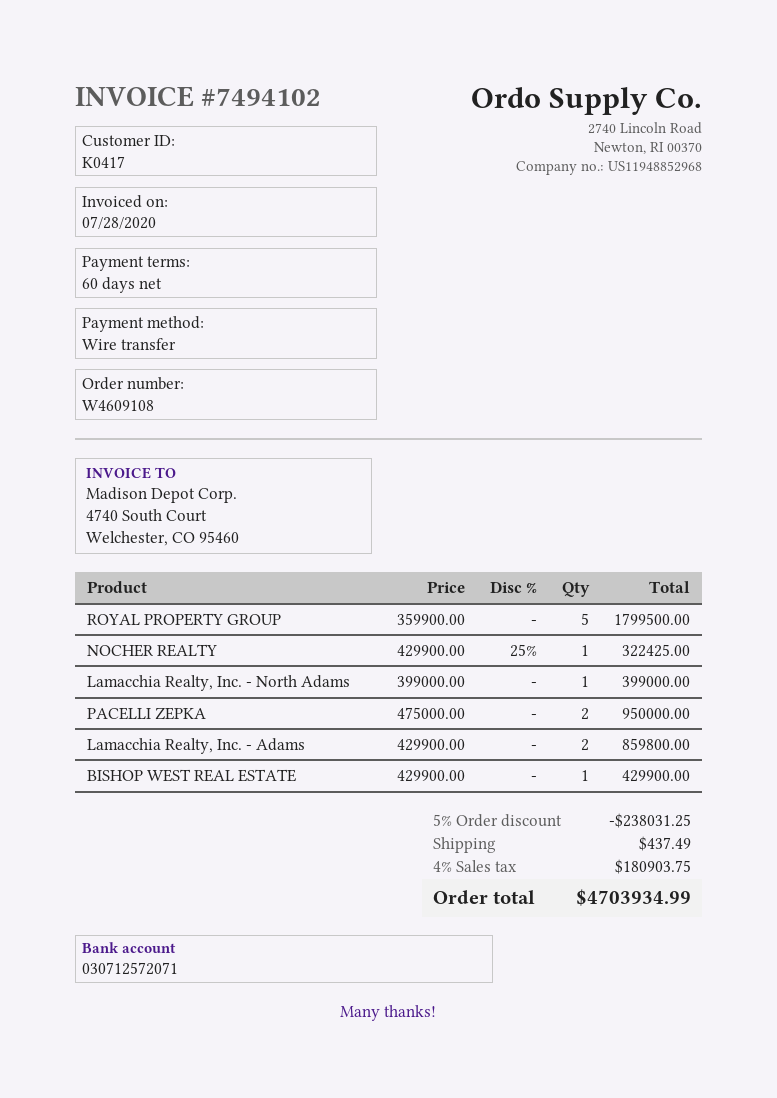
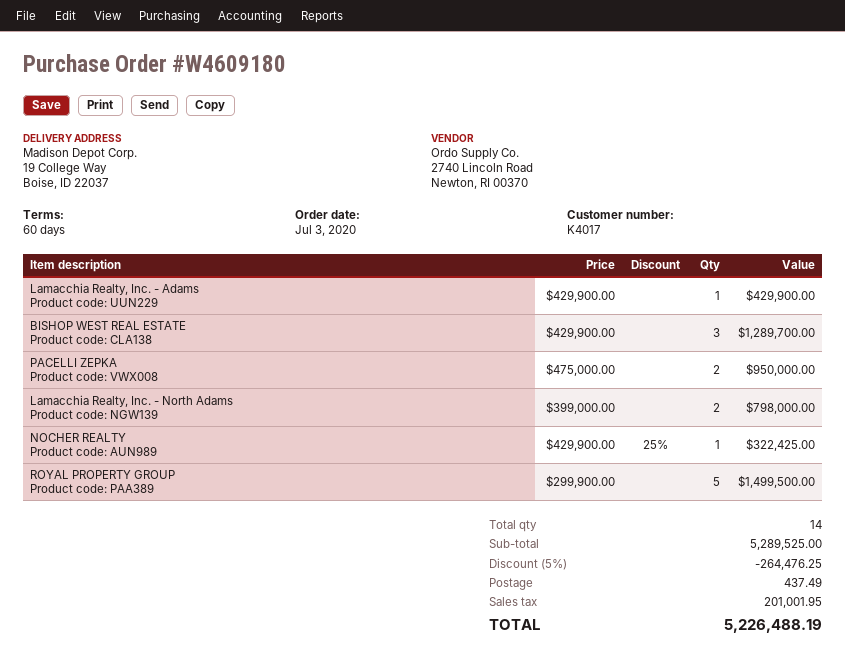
order number: W4609108 -> W4609180
customer number: K0417 -> K4017
ROYAL PROPERTY GROUP: 5 x 359900.00 = 1799500.00 -> 5 x 299900.00 = 1499500.00
Lamacchia Realty, Inc. - North Adams: 1 x 399000.00 = 399000.00 -> 2 x 399000.00 = 798000.00
Lamacchia Realty, Inc. - Adams: 2 x 429900.00 = 859800.00 -> 1 x 429900.00 = 429900.00
BISHOP WEST REAL ESTATE: 1 x 429900.00 = 429900.00 -> 3 x 429900.00 = 1289700.00
discount: 5% = 238031.25 -> 5% = 264476.25
tax: 180903.75 -> 201001.95
total: 4703934.99 -> 5226488.19

